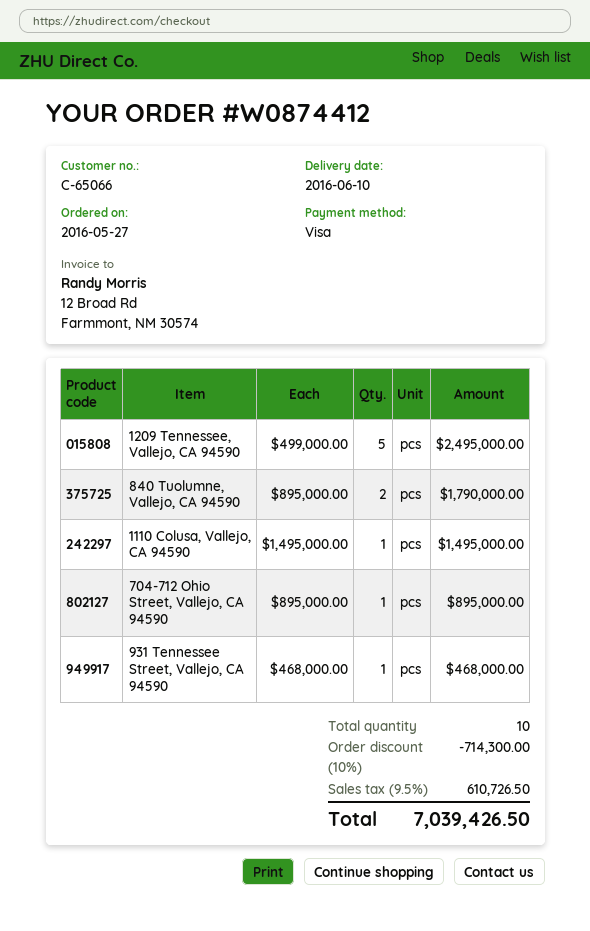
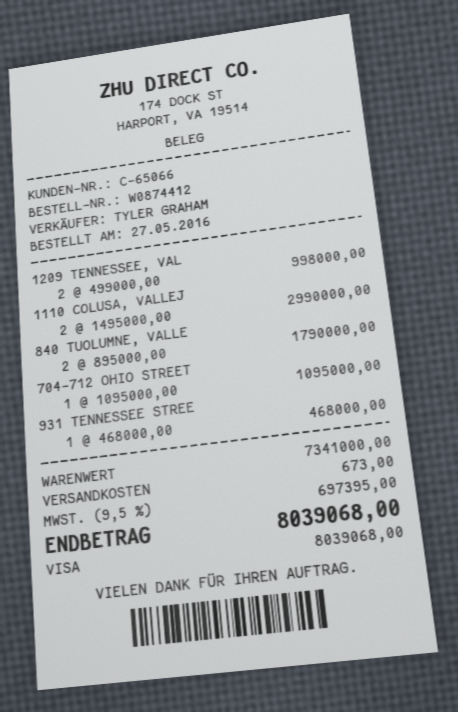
1209 Tennessee, Vallejo, CA 94590: 5 x 499000.00 = 2495000.00 -> 2 x 499000.00 = 998000.00
1110 Colusa, Vallejo, CA 94590: 1 x 1495000.00 = 1495000.00 -> 2 x 1495000.00 = 2990000.00
704-712 Ohio Street, Vallejo, CA 94590: 1 x 895000.00 = 895000.00 -> 1 x 1095000.00 = 1095000.00
discount: 10% = 714300.00 -> none
shipping: none -> 673.00
tax: 9.5% = 610726.50 -> 9.5% = 697395.00
total: 7039426.50 -> 8039068.00

